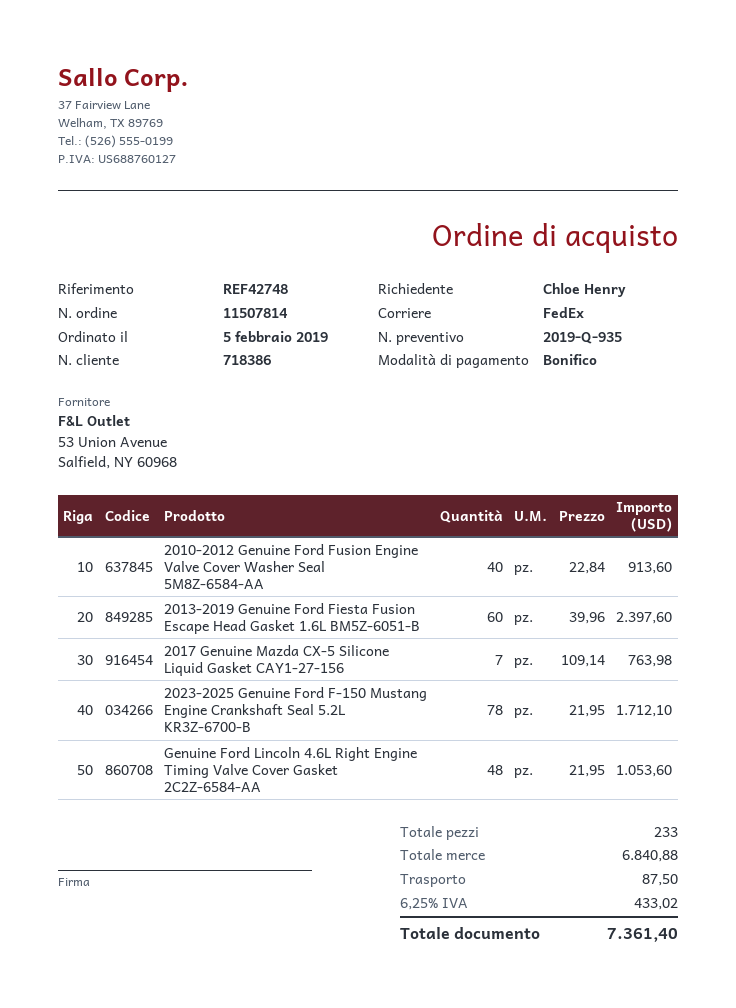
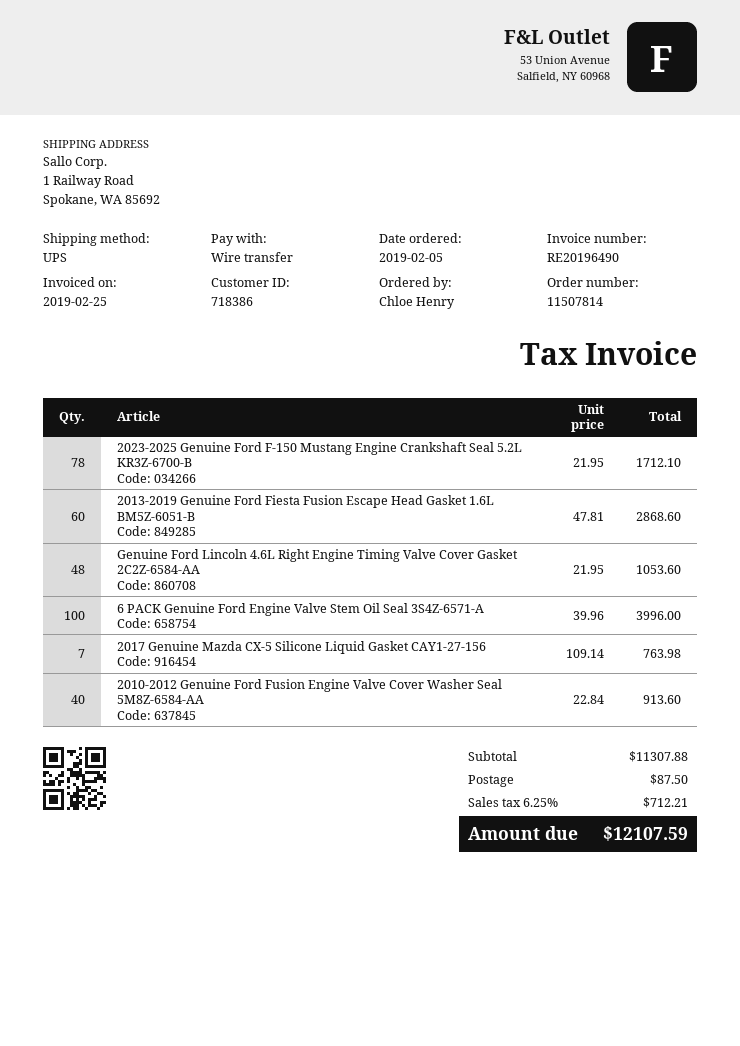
shipping method: FedEx -> UPS
2013-2019 Genuine Ford Fiesta Fusion Escape Head Gasket 1.6L BM5Z-6051-B: 60 x 39.96 = 2397.60 -> 60 x 47.81 = 2868.60
6 PACK Genuine Ford Engine Valve Stem Oil Seal 3S4Z-6571-A: none -> 100 x 39.96 = 3996.00
subtotal: 6840.88 -> 11307.88
tax: 6.25% = 433.02 -> 6.25% = 712.21
total: 7361.40 -> 12107.59

